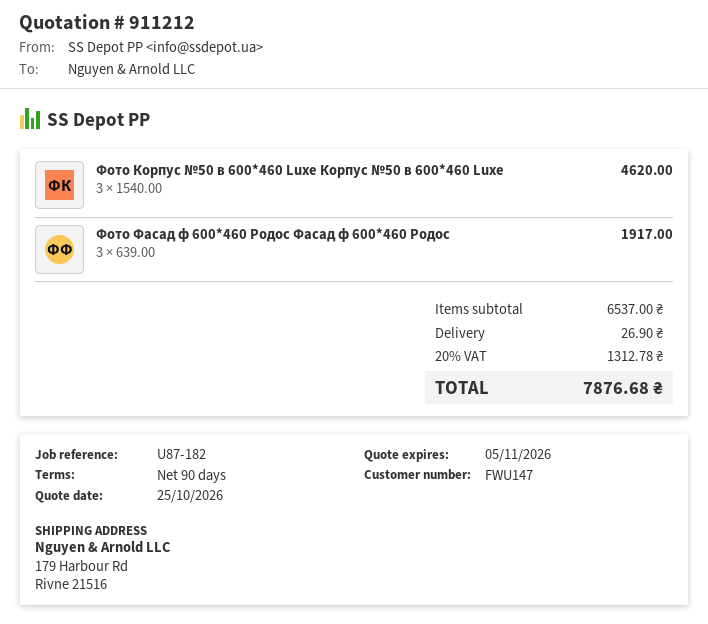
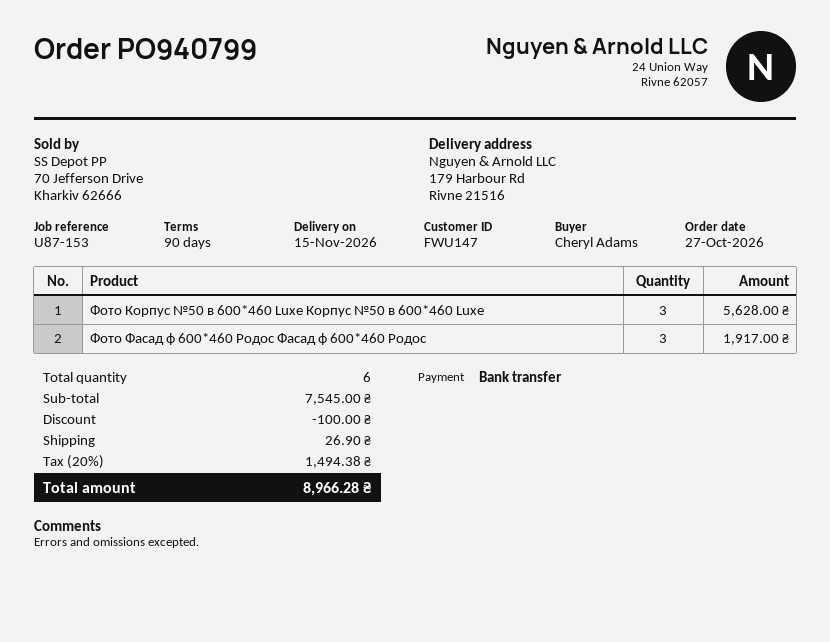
reference: U87-182 -> U87-153
Фото Корпус №50 в 600*460 Luxe Корпус №50 в 600*460 Luxe: 3 for 4620.00 -> 3 for 5628.00
subtotal: 6537.00 -> 7545.00
discount: none -> 100.00
tax: 20% = 1312.78 -> 20% = 1494.38
total: 7876.68 -> 8966.28

